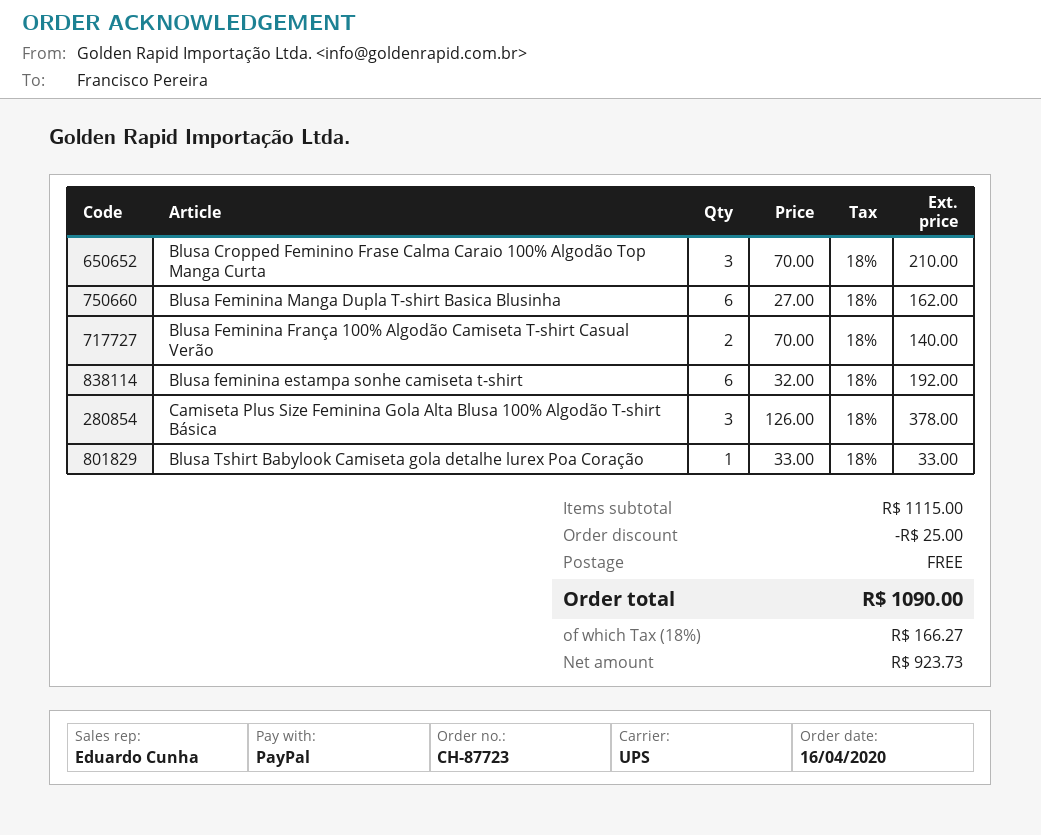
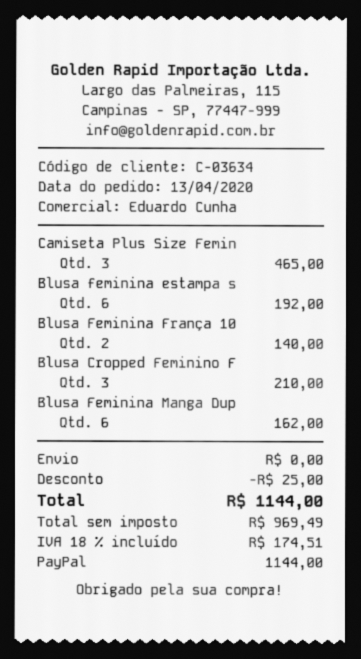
order date: 2020-04-16 -> 2020-04-13
Camiseta Plus Size Feminina Gola Alta Blusa 100% Algodão T-shirt Básica: 3 for 378.00 -> 3 for 465.00
Blusa Tshirt Babylook Camiseta gola detalhe lurex Poa Coração: 1 for 33.00 -> none
net: 923.73 -> 969.49
tax: 18% = 166.27 -> 18% = 174.51
total: 1090.00 -> 1144.00

